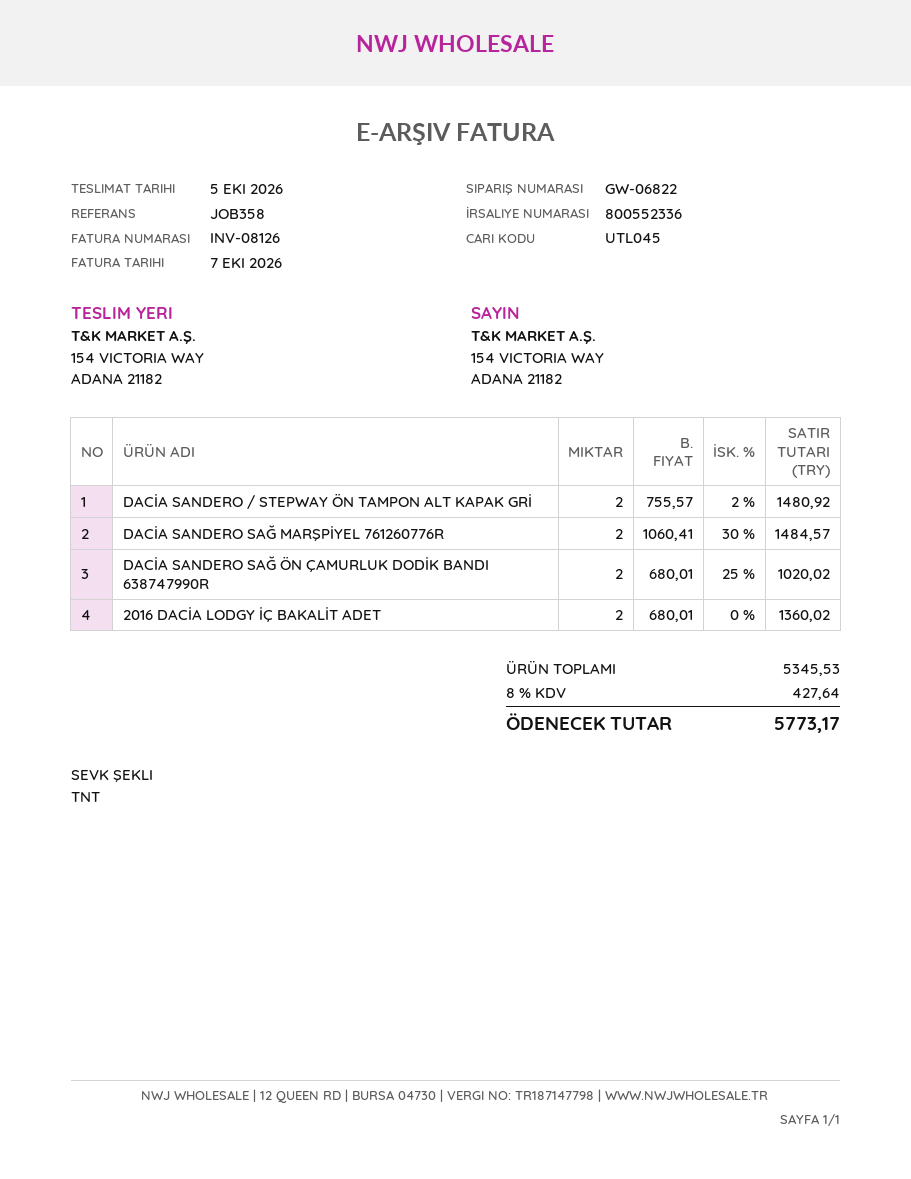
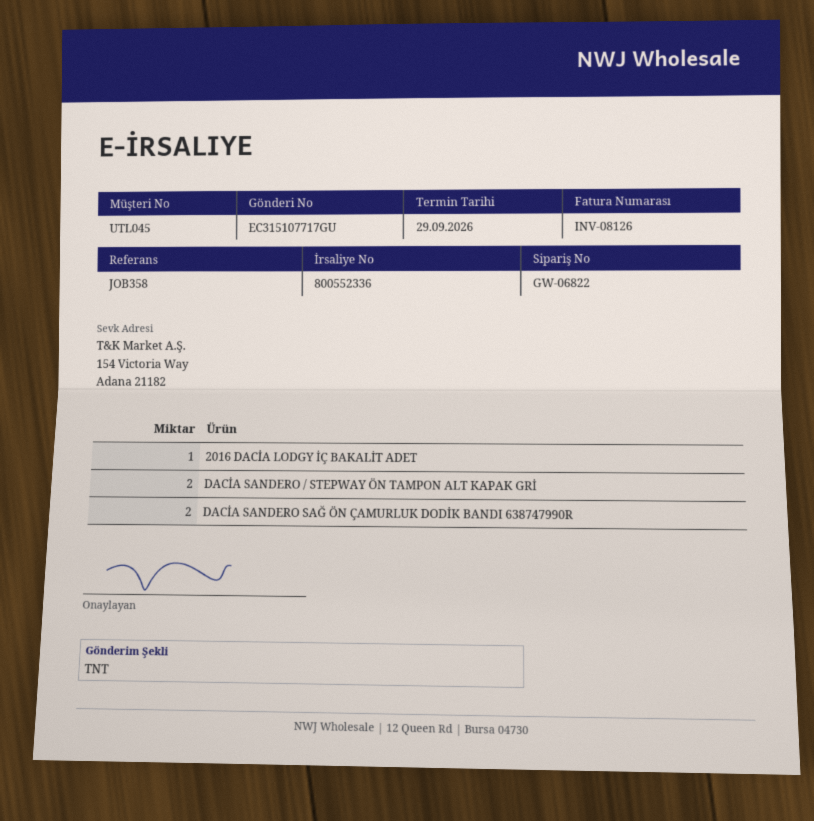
delivery date: 2026-10-05 -> 2026-09-29
DACİA SANDERO SAĞ MARŞPİYEL 761260776R: 2 -> none
2016 DACİA LODGY İÇ BAKALİT ADET: 2 -> 1

